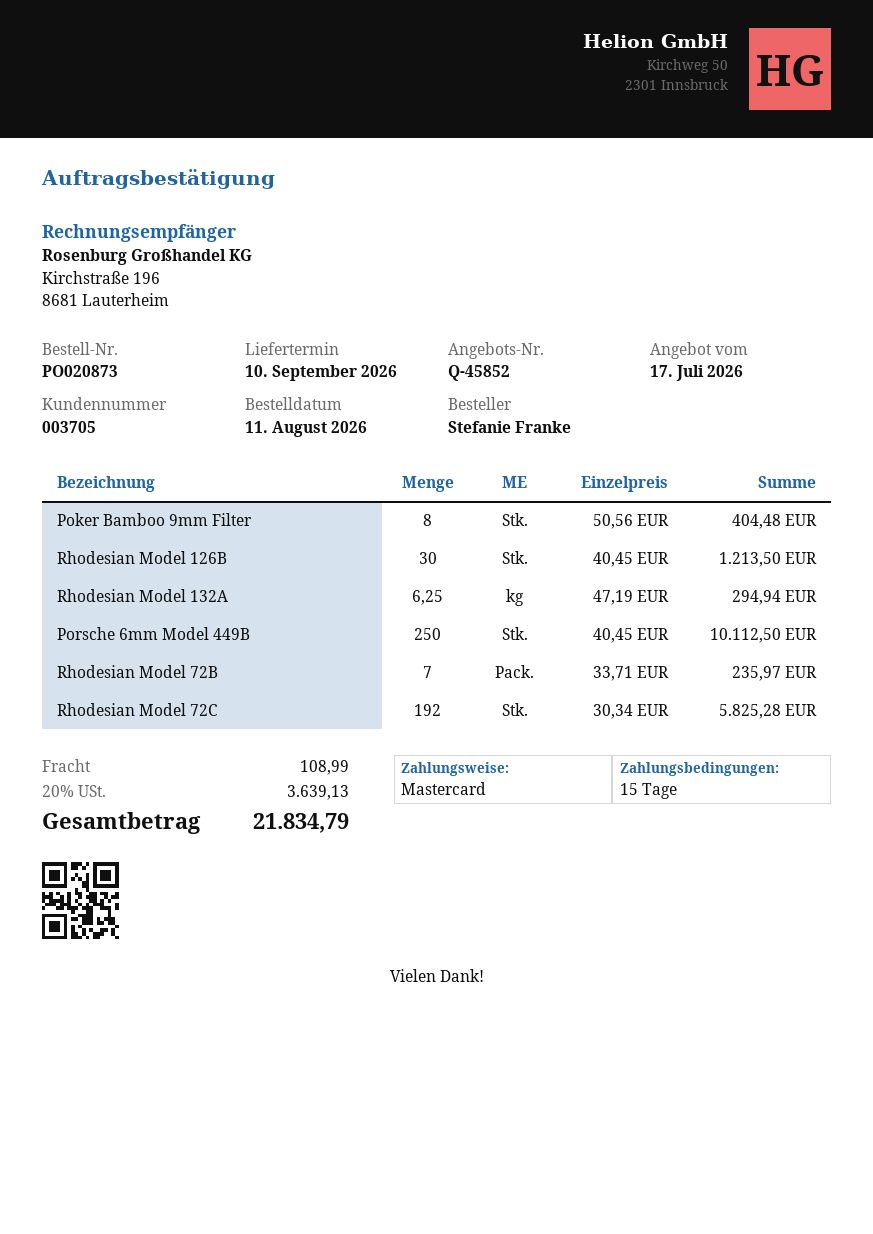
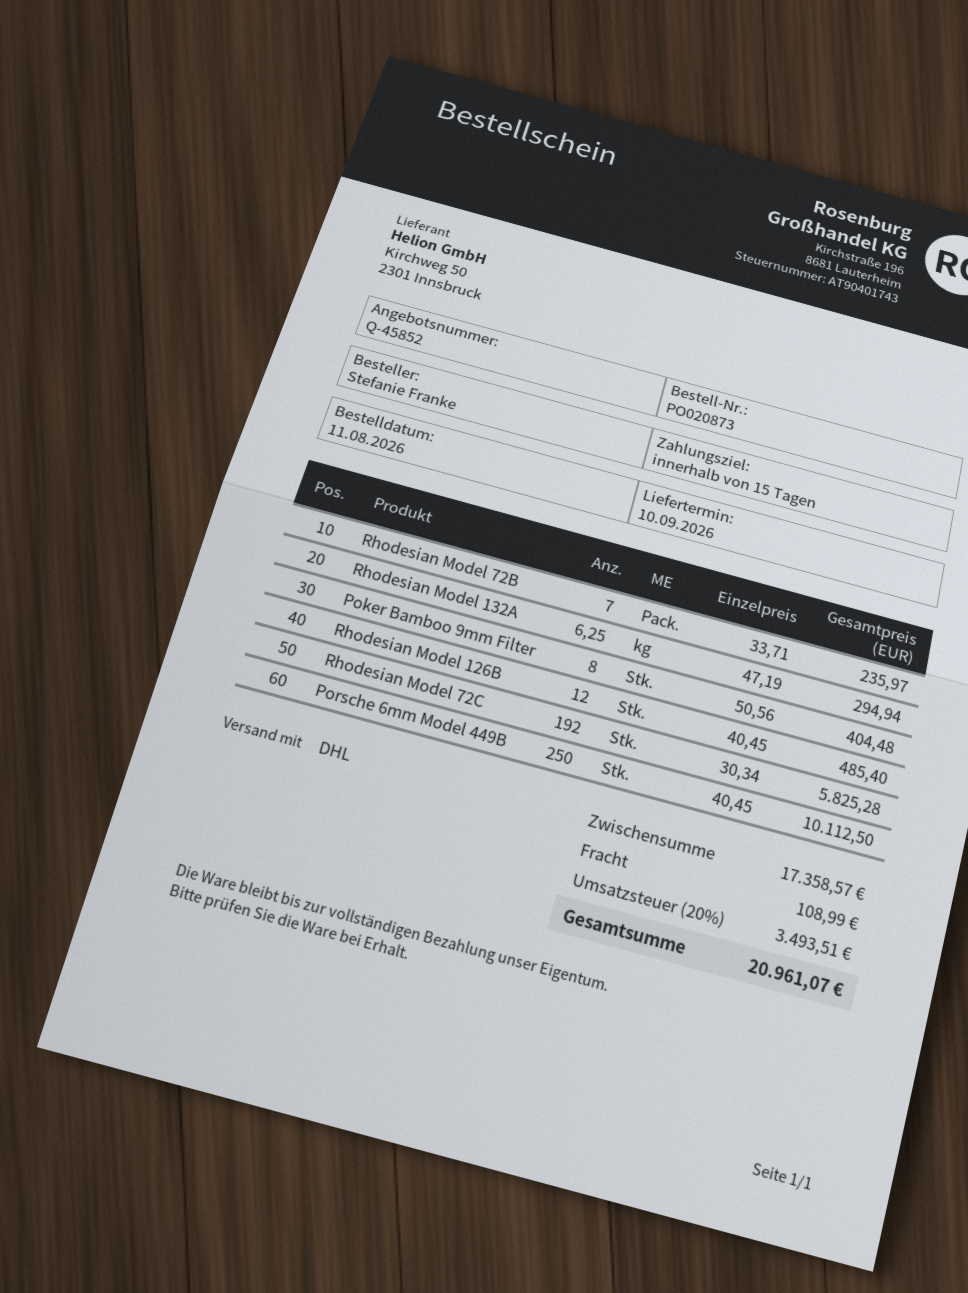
Rhodesian Model 126B: 30 x 40.45 = 1213.50 -> 12 x 40.45 = 485.40
tax: 20% = 3639.13 -> 20% = 3493.51
total: 21834.79 -> 20961.07

